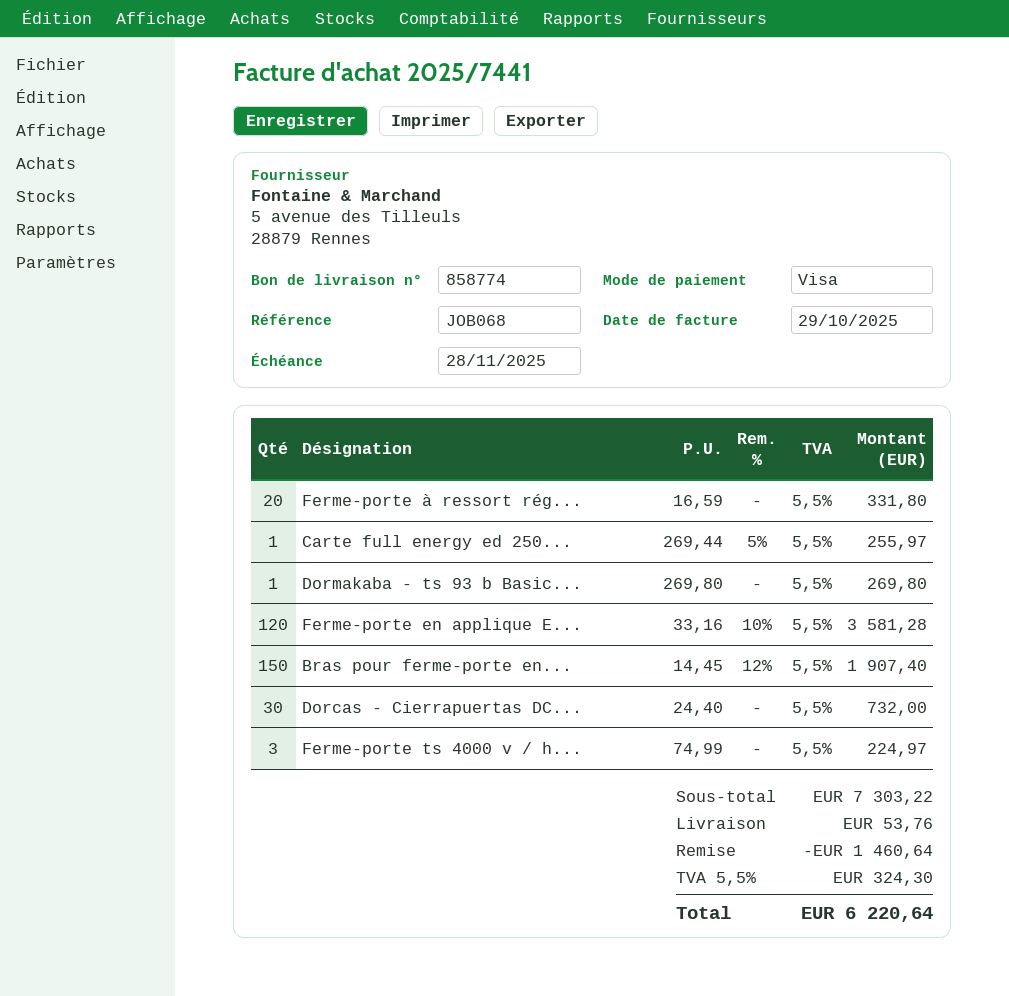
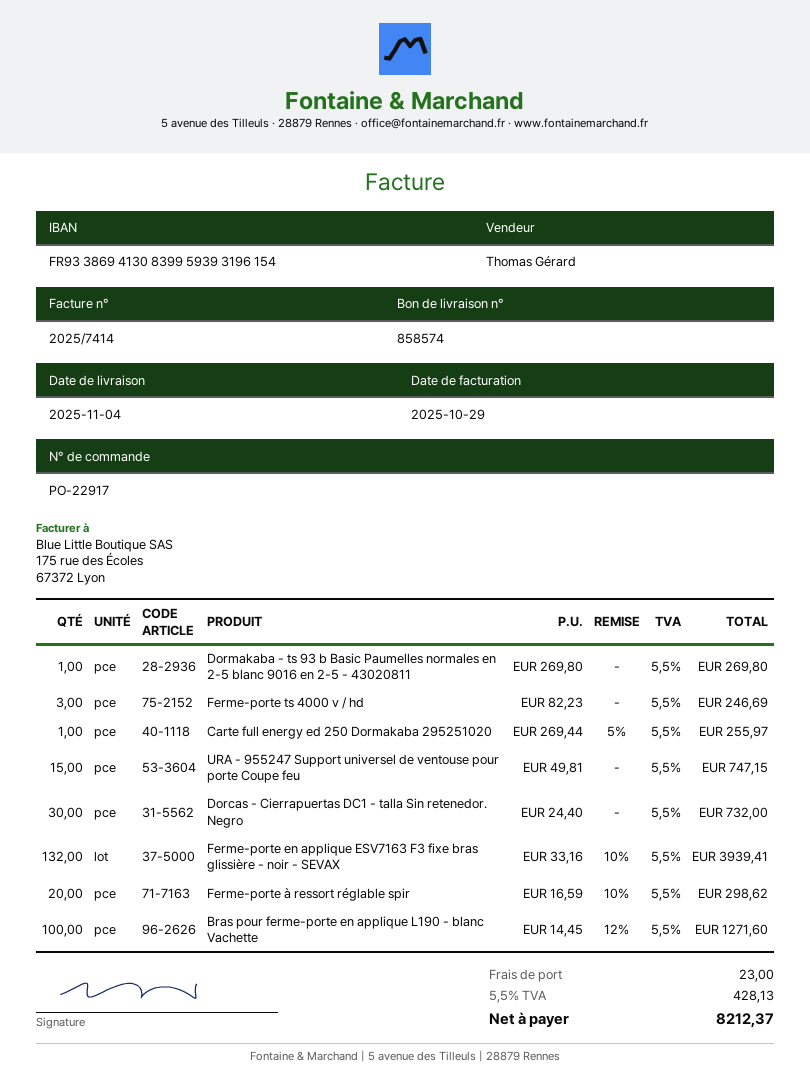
delivery note number: 858774 -> 858574
invoice number: 2025/7441 -> 2025/7414
Ferme-porte à ressort rég...: 20 x 16.59 = 331.80 -> 20 x 16.59 - 10% = 298.62
Ferme-porte en applique E...: 120 x 33.16 - 10% = 3581.28 -> 132 x 33.16 - 10% = 3939.41
Bras pour ferme-porte en...: 150 x 14.45 - 12% = 1907.40 -> 100 x 14.45 - 12% = 1271.60
Ferme-porte ts 4000 v / h...: 3 x 74.99 = 224.97 -> 3 x 82.23 = 246.69
URA - 955247 Support universel de ventouse pour porte Coupe feu: none -> 15 x 49.81 = 747.15
discount: 1460.64 -> none
shipping: 53.76 -> 23.00
tax: 5.5% = 324.30 -> 5.5% = 428.13
total: 6220.64 -> 8212.37

